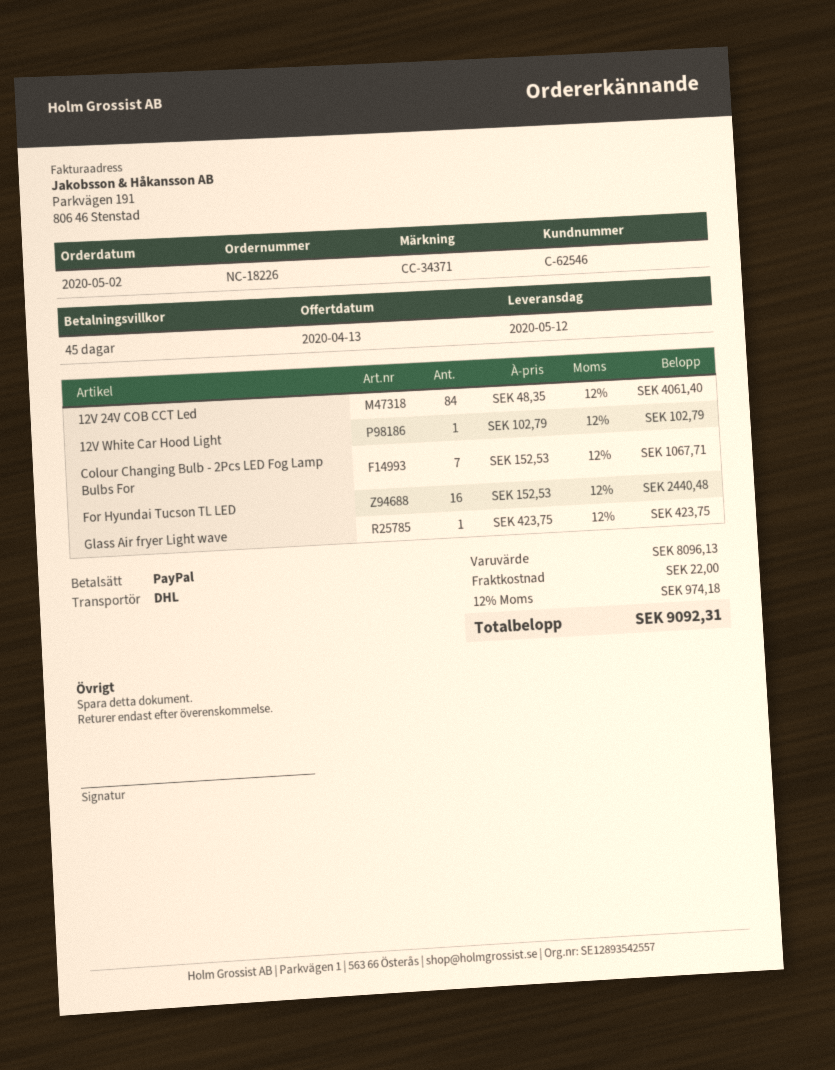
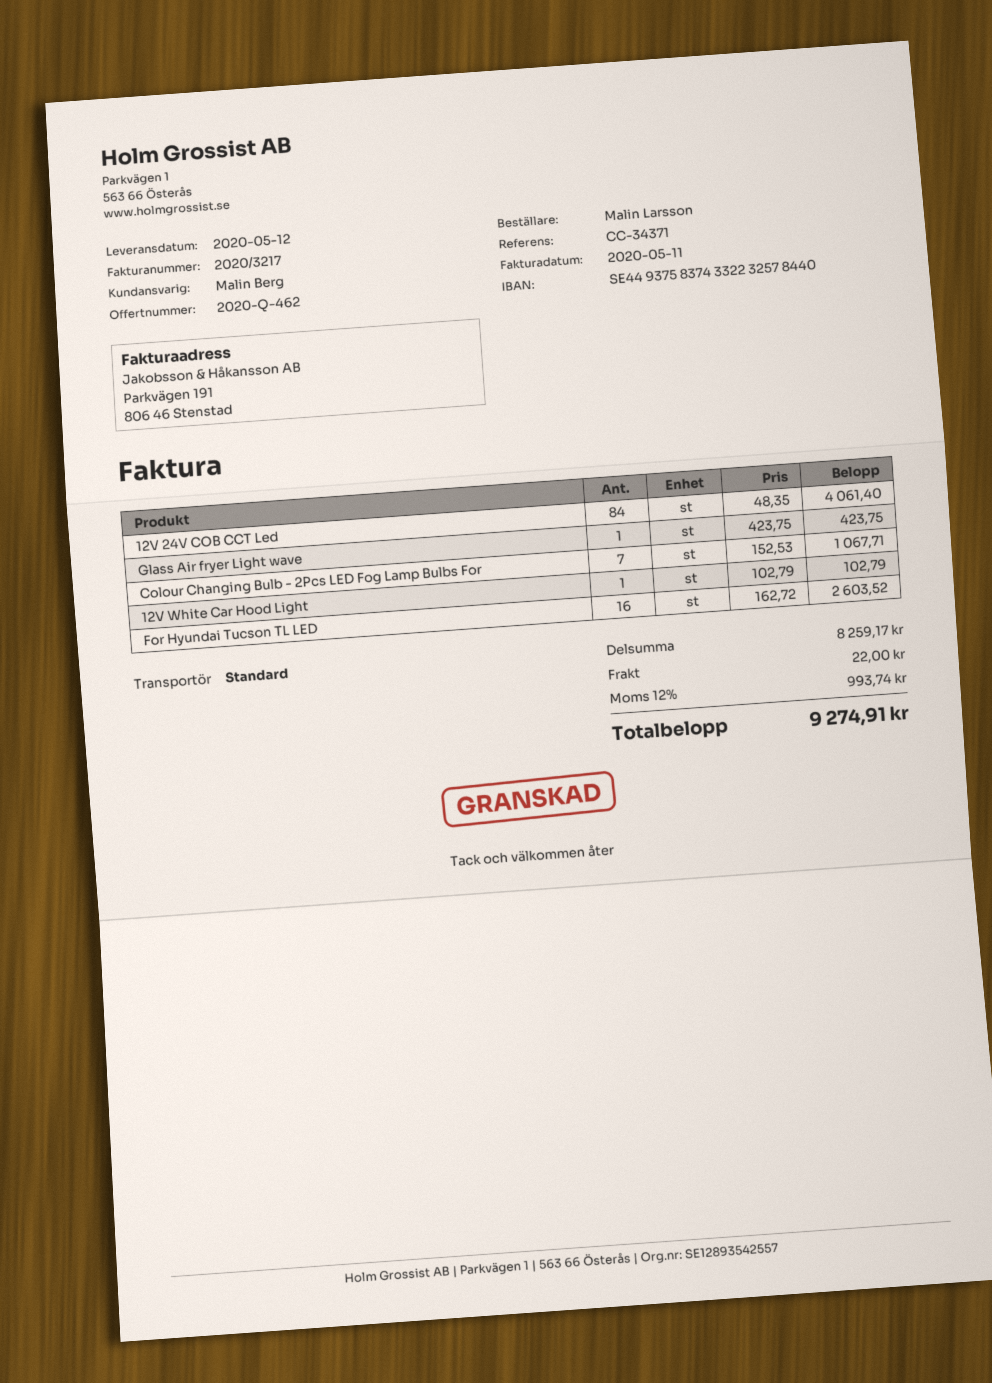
shipping method: DHL -> standard
For Hyundai Tucson TL LED: 16 x 152.53 = 2440.48 -> 16 x 162.72 = 2603.52
subtotal: 8096.13 -> 8259.17
tax: 12% = 974.18 -> 12% = 993.74
total: 9092.31 -> 9274.91

